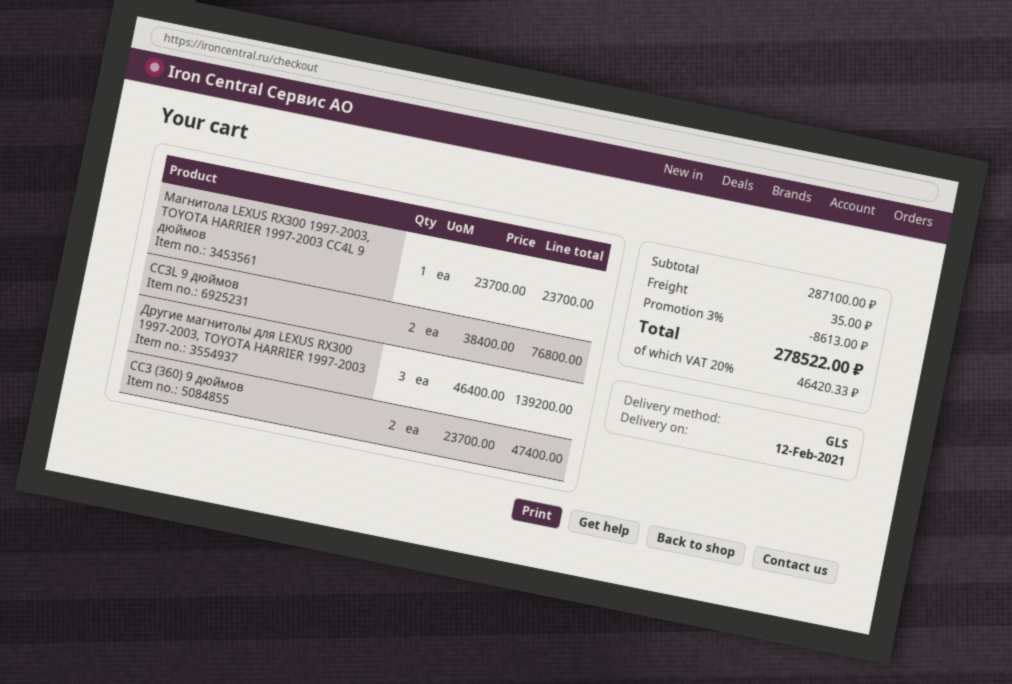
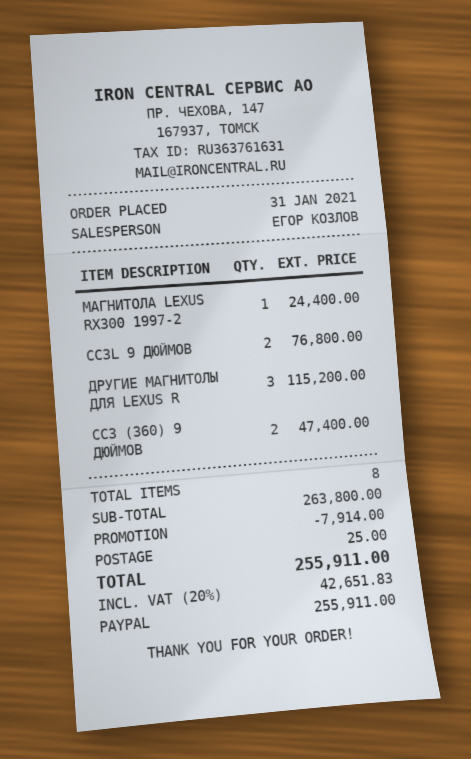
Магнитола LEXUS RX300 1997-2003, TOYOTA HARRIER 1997-2003 CC4L 9 дюймов: 1 for 23700.00 -> 1 for 24400.00
Другие магнитолы для LEXUS RX300 1997-2003, TOYOTA HARRIER 1997-2003: 3 for 139200.00 -> 3 for 115200.00
subtotal: 287100.00 -> 263800.00
discount: 8613.00 -> 7914.00
shipping: 35.00 -> 25.00
tax: 20% = 46420.33 -> 20% = 42651.83
total: 278522.00 -> 255911.00

